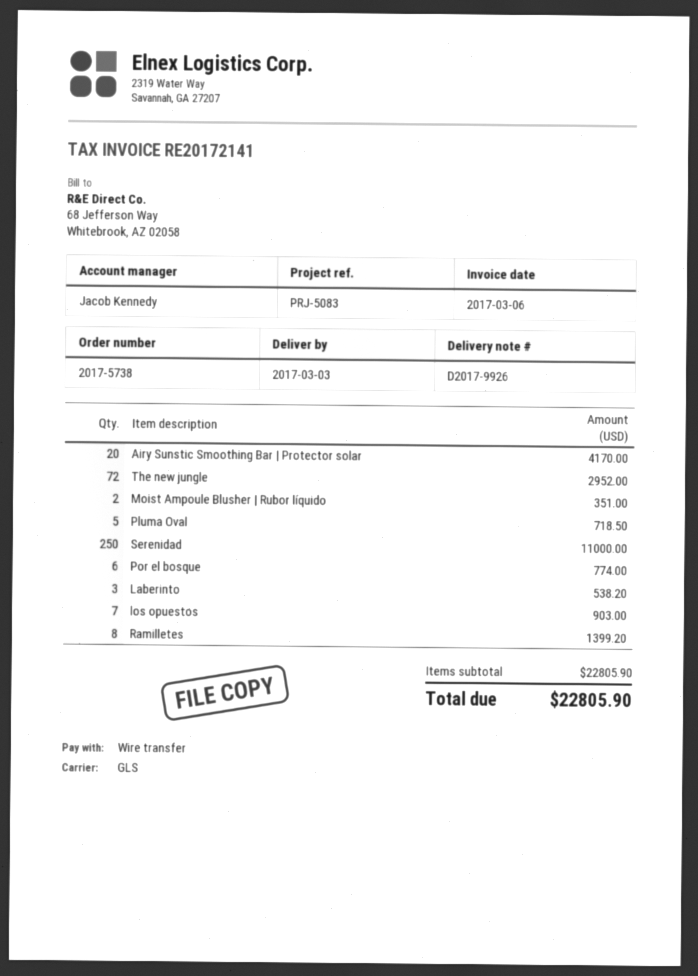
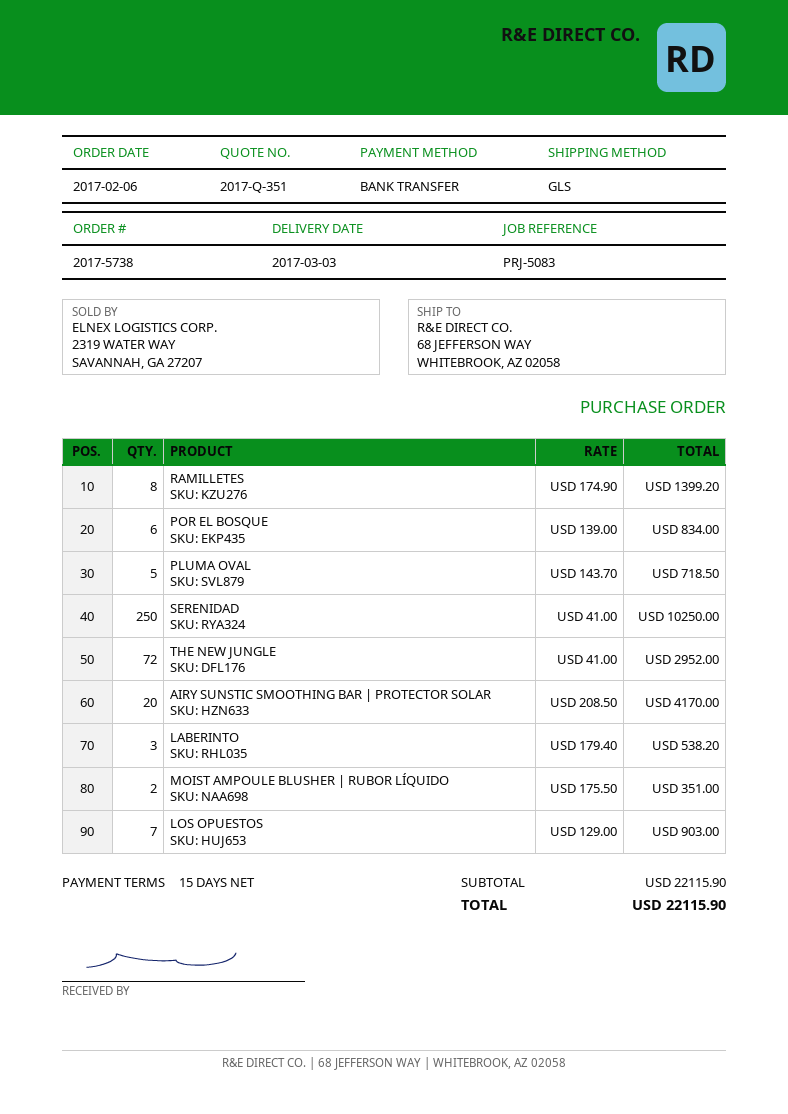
Serenidad: 250 for 11000.00 -> 250 for 10250.00
Por el bosque: 6 for 774.00 -> 6 for 834.00
subtotal: 22805.90 -> 22115.90
total: 22805.90 -> 22115.90

